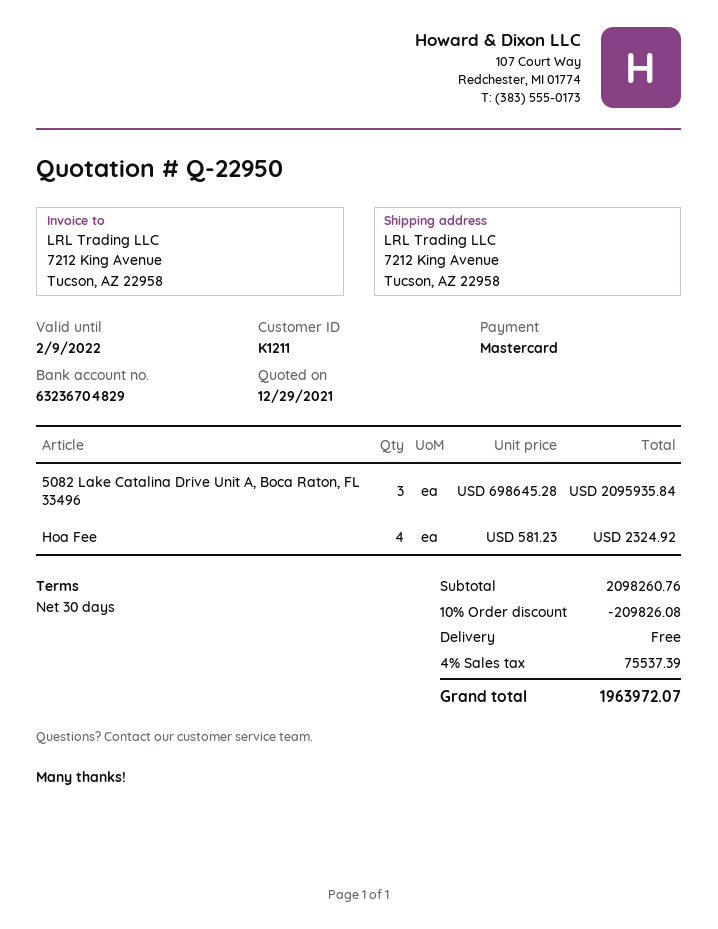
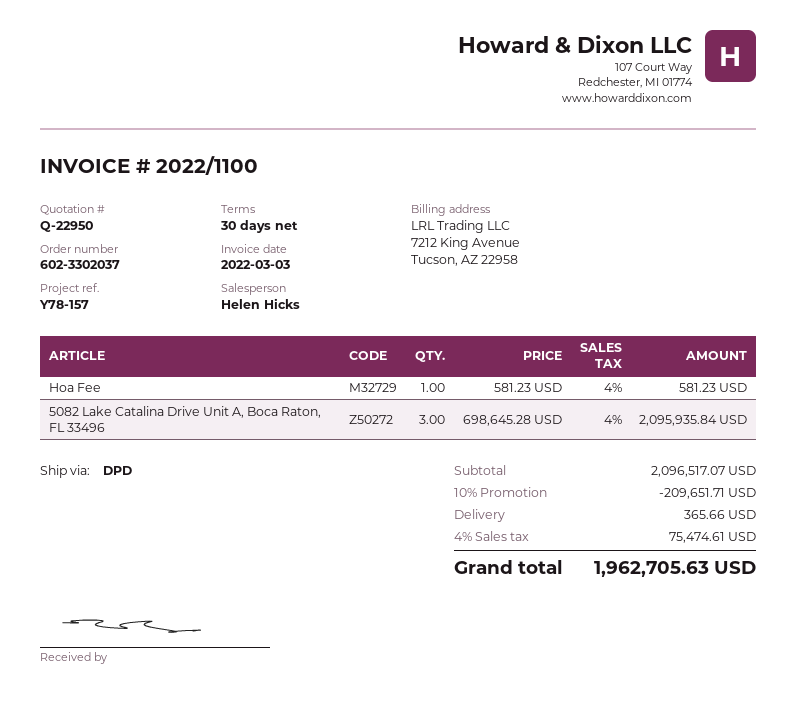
Hoa Fee: 4 x 581.23 = 2324.92 -> 1 x 581.23 = 581.23
subtotal: 2098260.76 -> 2096517.07
discount: 10% = 209826.08 -> 10% = 209651.71
shipping: 0.00 -> 365.66
tax: 4% = 75537.39 -> 4% = 75474.61
total: 1963972.07 -> 1962705.63

